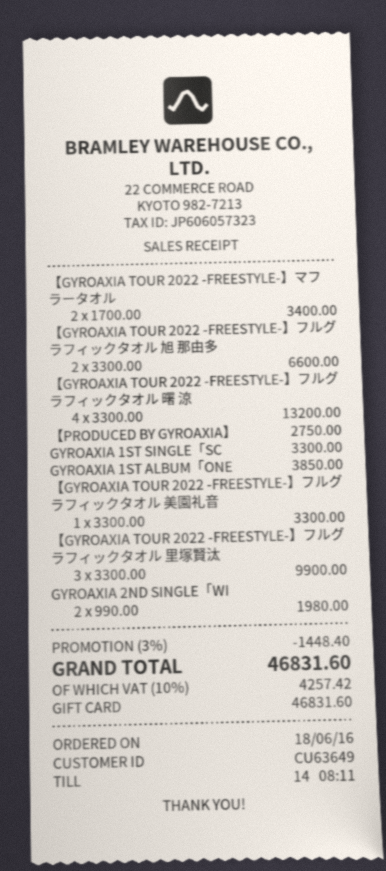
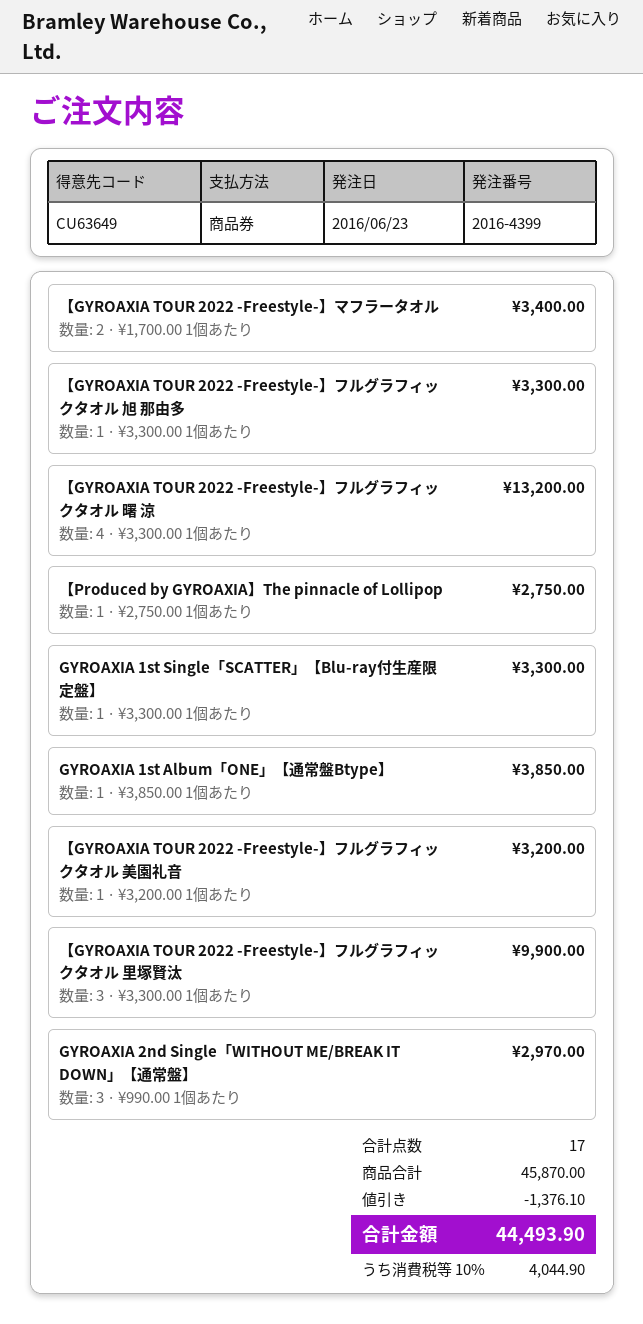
order date: 2016-06-18 -> 2016-06-23
【GYROAXIA TOUR 2022 -FREESTYLE-】フルグラフィックタオル 旭 那由多: 2 x 3300.00 = 6600.00 -> 1 x 3300.00 = 3300.00
【GYROAXIA TOUR 2022 -FREESTYLE-】フルグラフィックタオル 美園礼音: 1 x 3300.00 = 3300.00 -> 1 x 3200.00 = 3200.00
GYROAXIA 2ND SINGLE「WI: 2 x 990.00 = 1980.00 -> 3 x 990.00 = 2970.00
discount: 1448.40 -> 1376.10
tax: 10% = 4257.42 -> 10% = 4044.90
total: 46831.60 -> 44493.90

